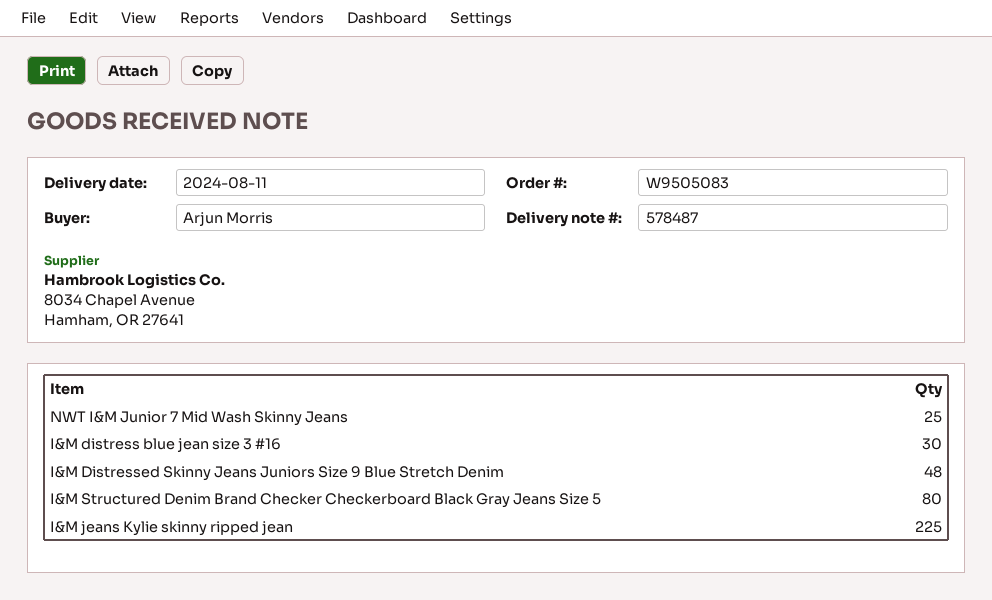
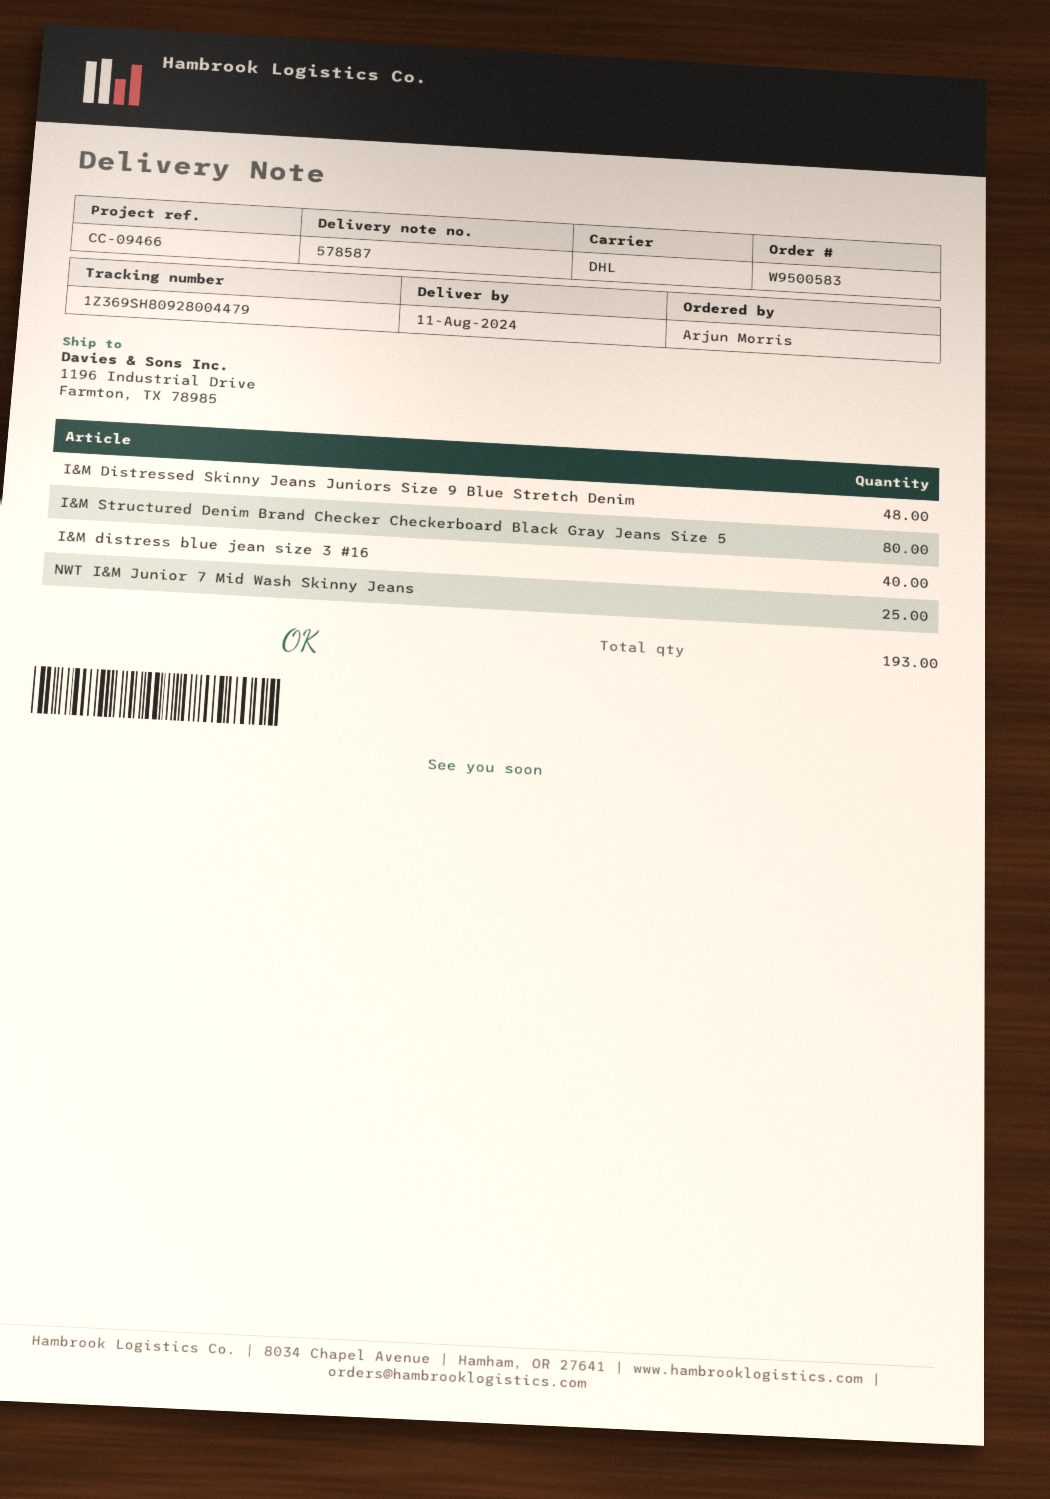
order number: W9505083 -> W9500583
delivery note number: 578487 -> 578587
I&M distress blue jean size 3 #16: 30 -> 40
I&M jeans Kylie skinny ripped jean: 225 -> none

